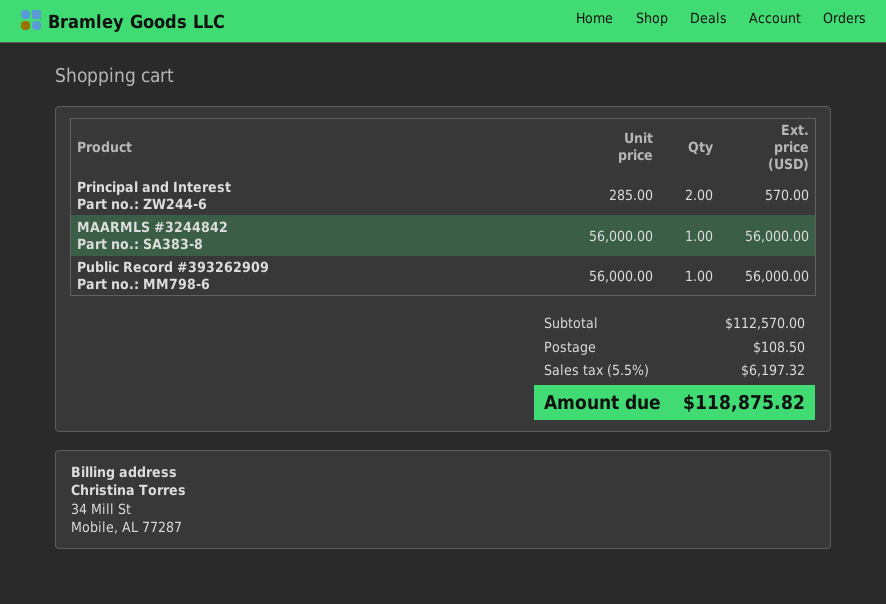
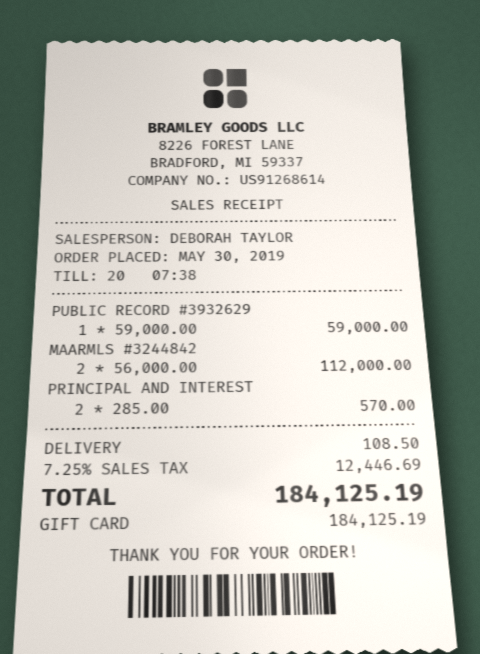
MAARMLS #3244842: 1 x 56000.00 = 56000.00 -> 2 x 56000.00 = 112000.00
Public Record #393262909: 1 x 56000.00 = 56000.00 -> 1 x 59000.00 = 59000.00
tax: 5.5% = 6197.32 -> 7.25% = 12446.69
total: 118875.82 -> 184125.19

